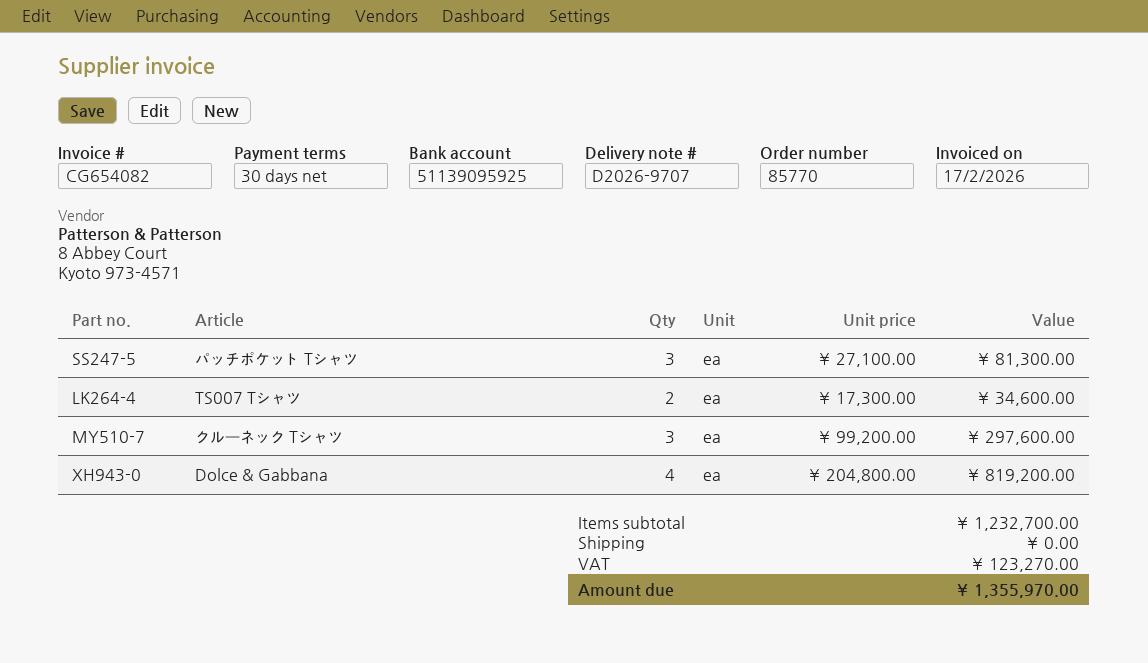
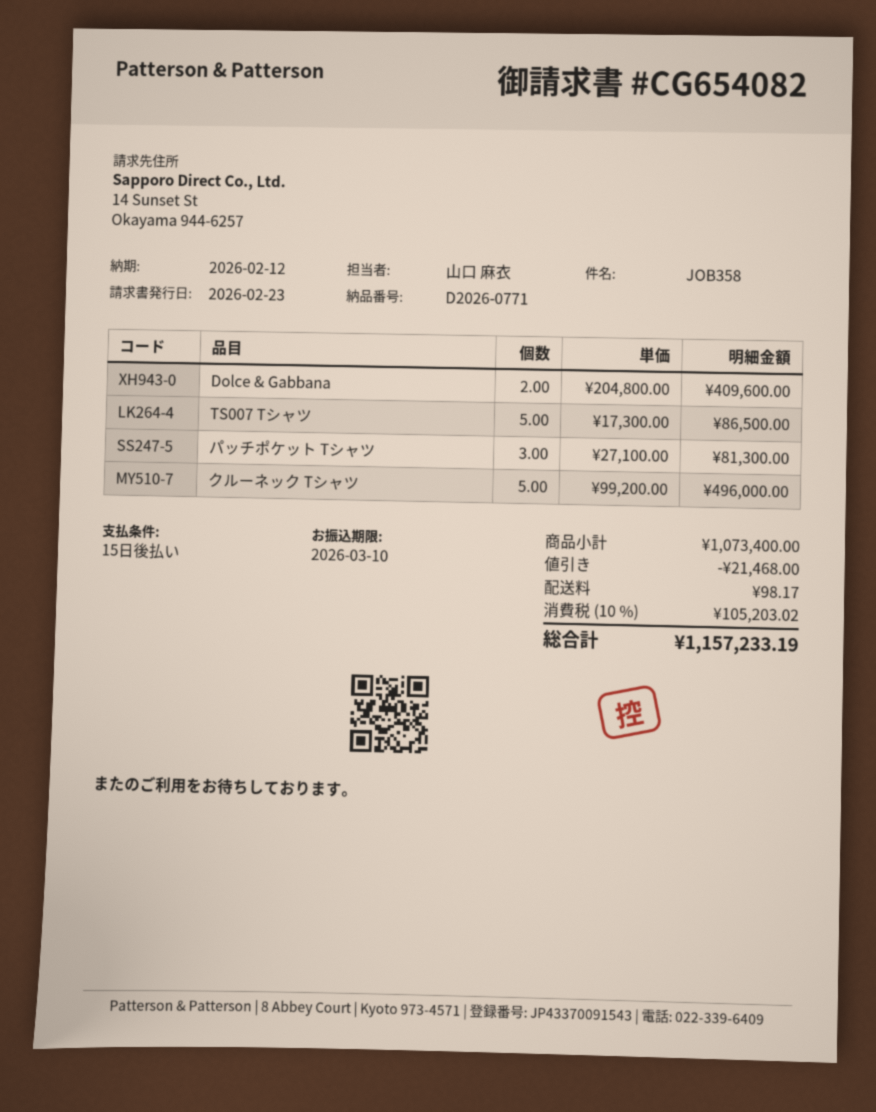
delivery note number: D2026-9707 -> D2026-0771
invoice date: 2026-02-17 -> 2026-02-23
payment terms: 30 days -> 15 days
TS007 Tシャツ: 2 x 17300.00 = 34600.00 -> 5 x 17300.00 = 86500.00
クルーネック Tシャツ: 3 x 99200.00 = 297600.00 -> 5 x 99200.00 = 496000.00
Dolce & Gabbana: 4 x 204800.00 = 819200.00 -> 2 x 204800.00 = 409600.00
subtotal: 1232700.00 -> 1073400.00
discount: none -> 21468.00
shipping: 0.00 -> 98.17
tax: 123270.00 -> 105203.02
total: 1355970.00 -> 1157233.19

